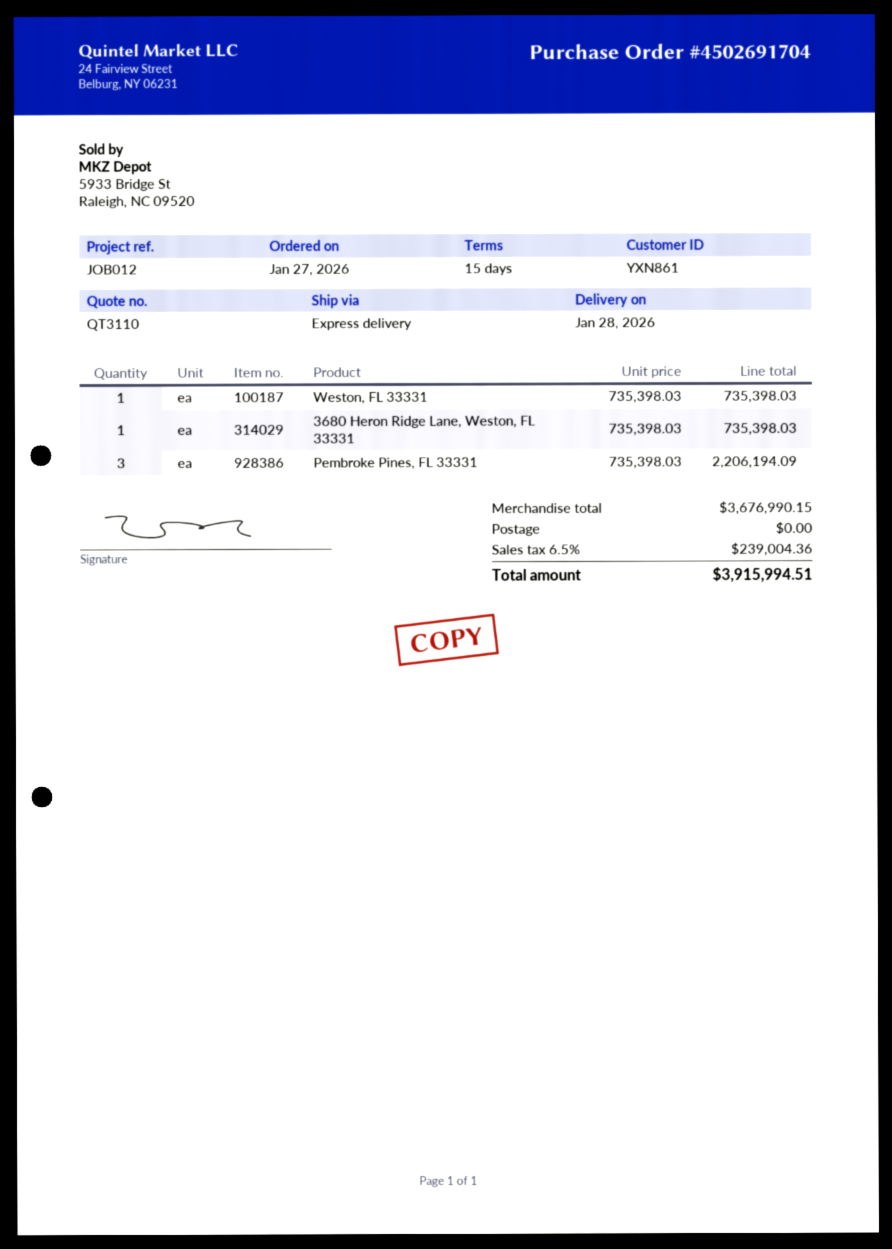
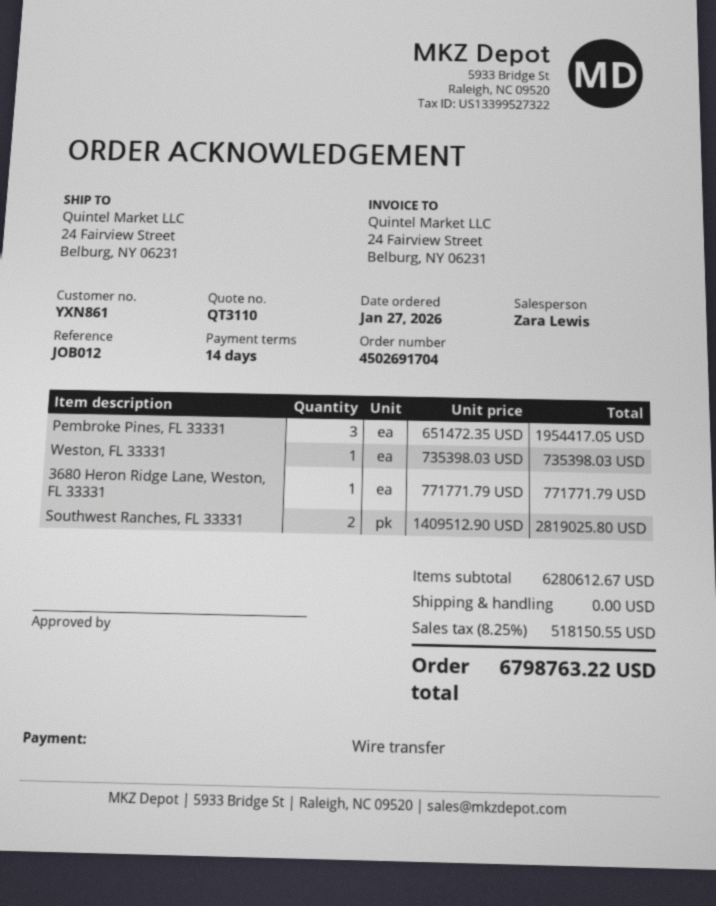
payment terms: 15 days -> 14 days
3680 Heron Ridge Lane, Weston, FL 33331: 1 x 735398.03 = 735398.03 -> 1 x 771771.79 = 771771.79
Pembroke Pines, FL 33331: 3 x 735398.03 = 2206194.09 -> 3 x 651472.35 = 1954417.05
Southwest Ranches, FL 33331: none -> 2 x 1409512.90 = 2819025.80
subtotal: 3676990.15 -> 6280612.67
tax: 6.5% = 239004.36 -> 8.25% = 518150.55
total: 3915994.51 -> 6798763.22

